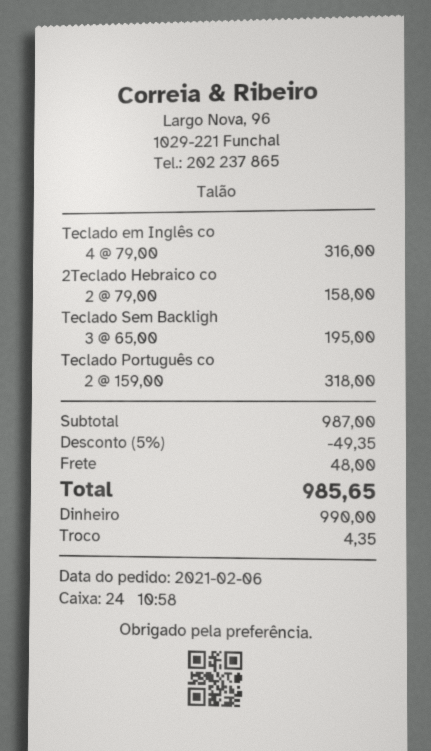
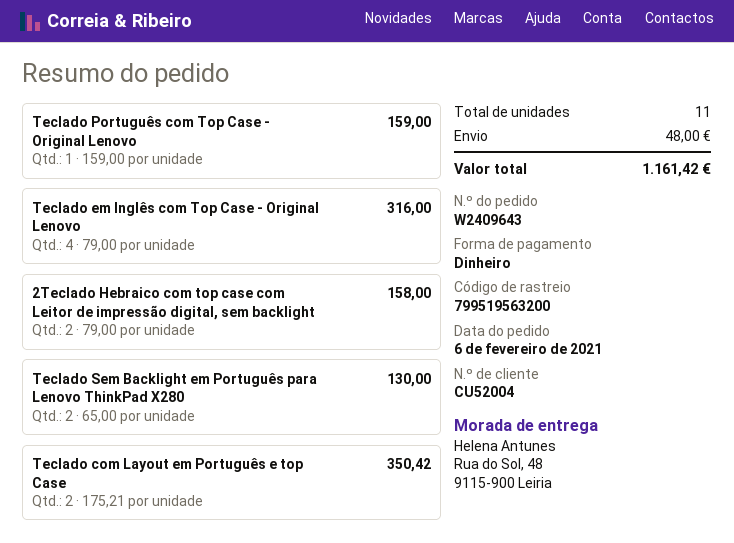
Teclado Sem Backligh: 3 x 65.00 = 195.00 -> 2 x 65.00 = 130.00
Teclado Português co: 2 x 159.00 = 318.00 -> 1 x 159.00 = 159.00
Teclado com Layout em Português e top Case: none -> 2 x 175.21 = 350.42
discount: 5% = 49.35 -> none
total: 985.65 -> 1161.42

